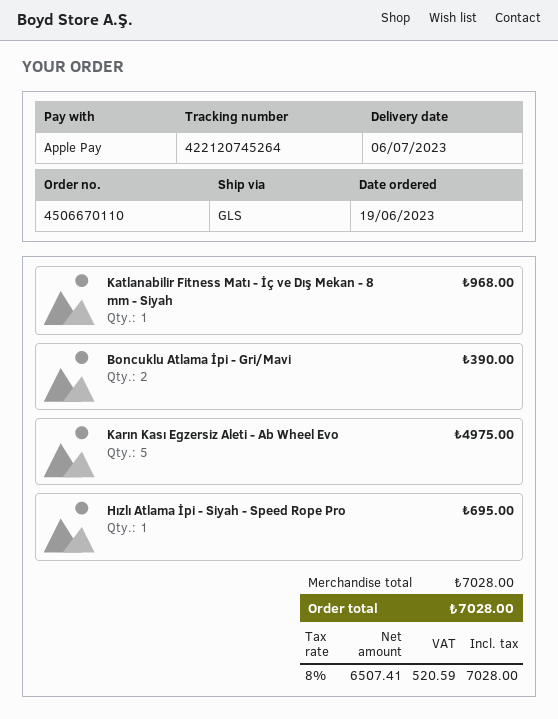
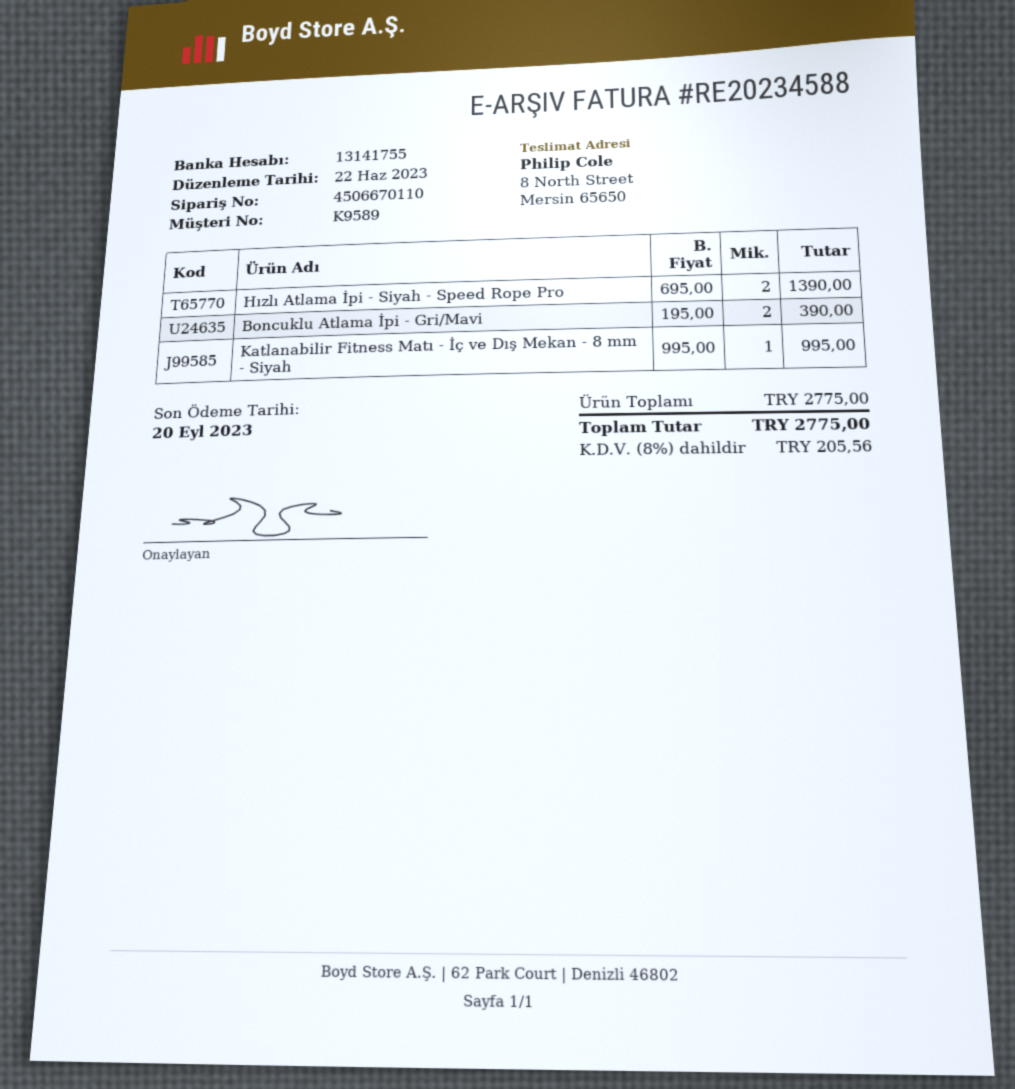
Katlanabilir Fitness Matı - İç ve Dış Mekan - 8 mm - Siyah: 1 for 968.00 -> 1 for 995.00
Karın Kası Egzersiz Aleti - Ab Wheel Evo: 5 for 4975.00 -> none
Hızlı Atlama İpi - Siyah - Speed Rope Pro: 1 for 695.00 -> 2 for 1390.00
subtotal: 7028.00 -> 2775.00
tax: 8% = 520.59 -> 8% = 205.56
total: 7028.00 -> 2775.00

